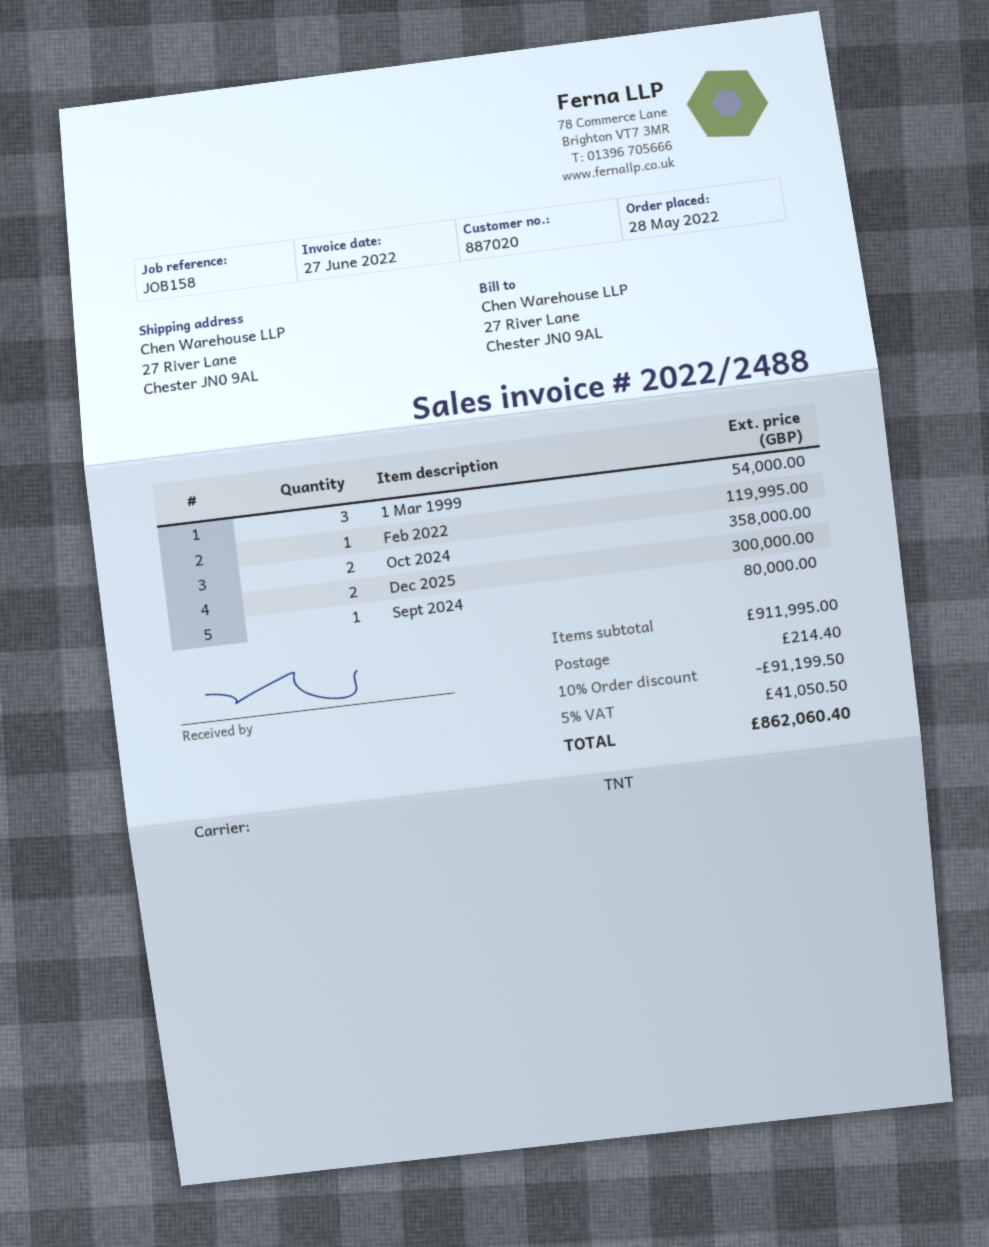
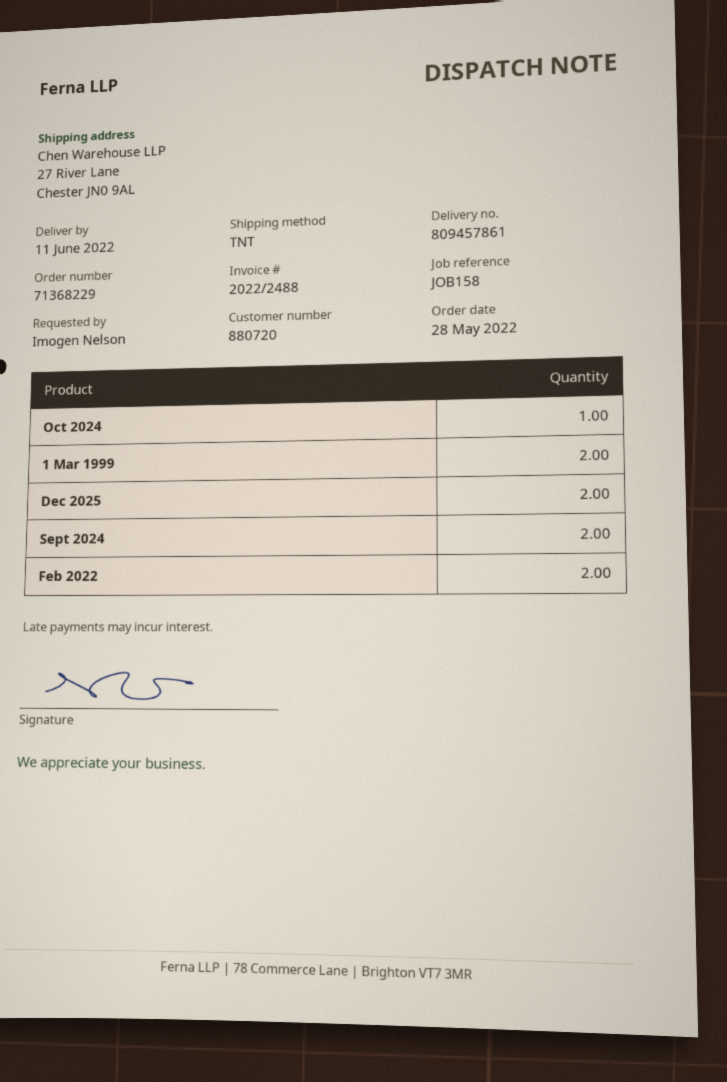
customer number: 887020 -> 880720
1 Mar 1999: 3 -> 2
Feb 2022: 1 -> 2
Oct 2024: 2 -> 1
Sept 2024: 1 -> 2

